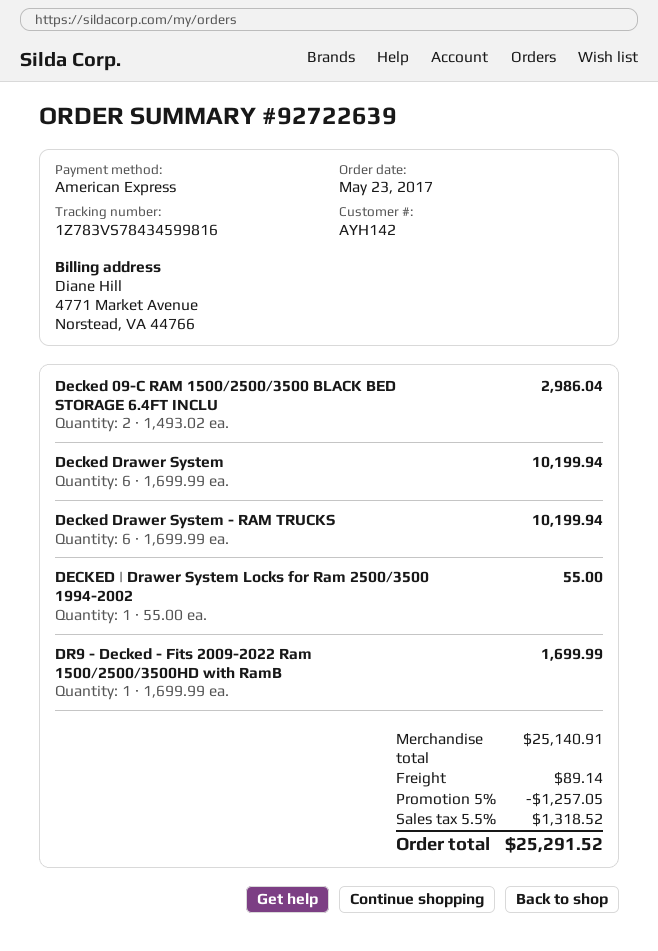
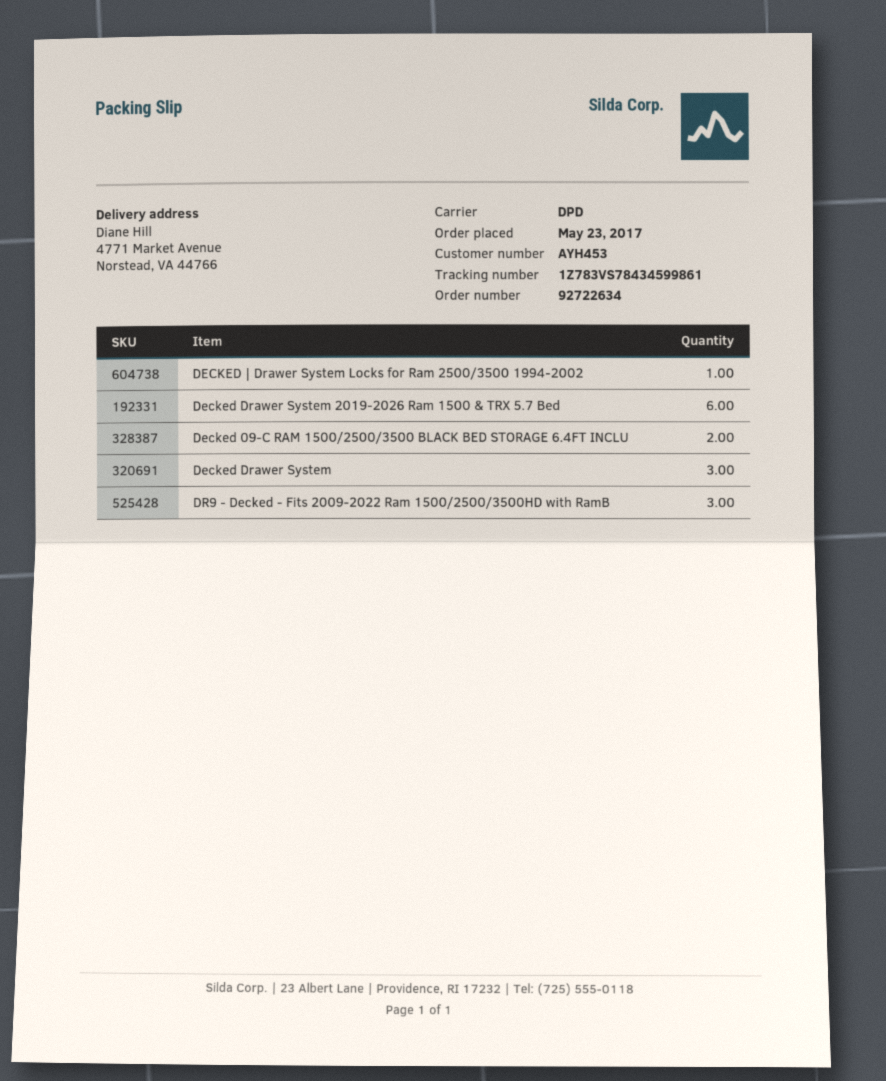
order number: 92722639 -> 92722634
customer number: AYH142 -> AYH453
tracking number: 1Z783VS78434599816 -> 1Z783VS78434599861
Decked Drawer System: 6 -> 3
Decked Drawer System - RAM TRUCKS: 6 -> none
DR9 - Decked - Fits 2009-2022 Ram 1500/2500/3500HD with RamB: 1 -> 3
Decked Drawer System 2019-2026 Ram 1500 & TRX 5.7 Bed: none -> 6

